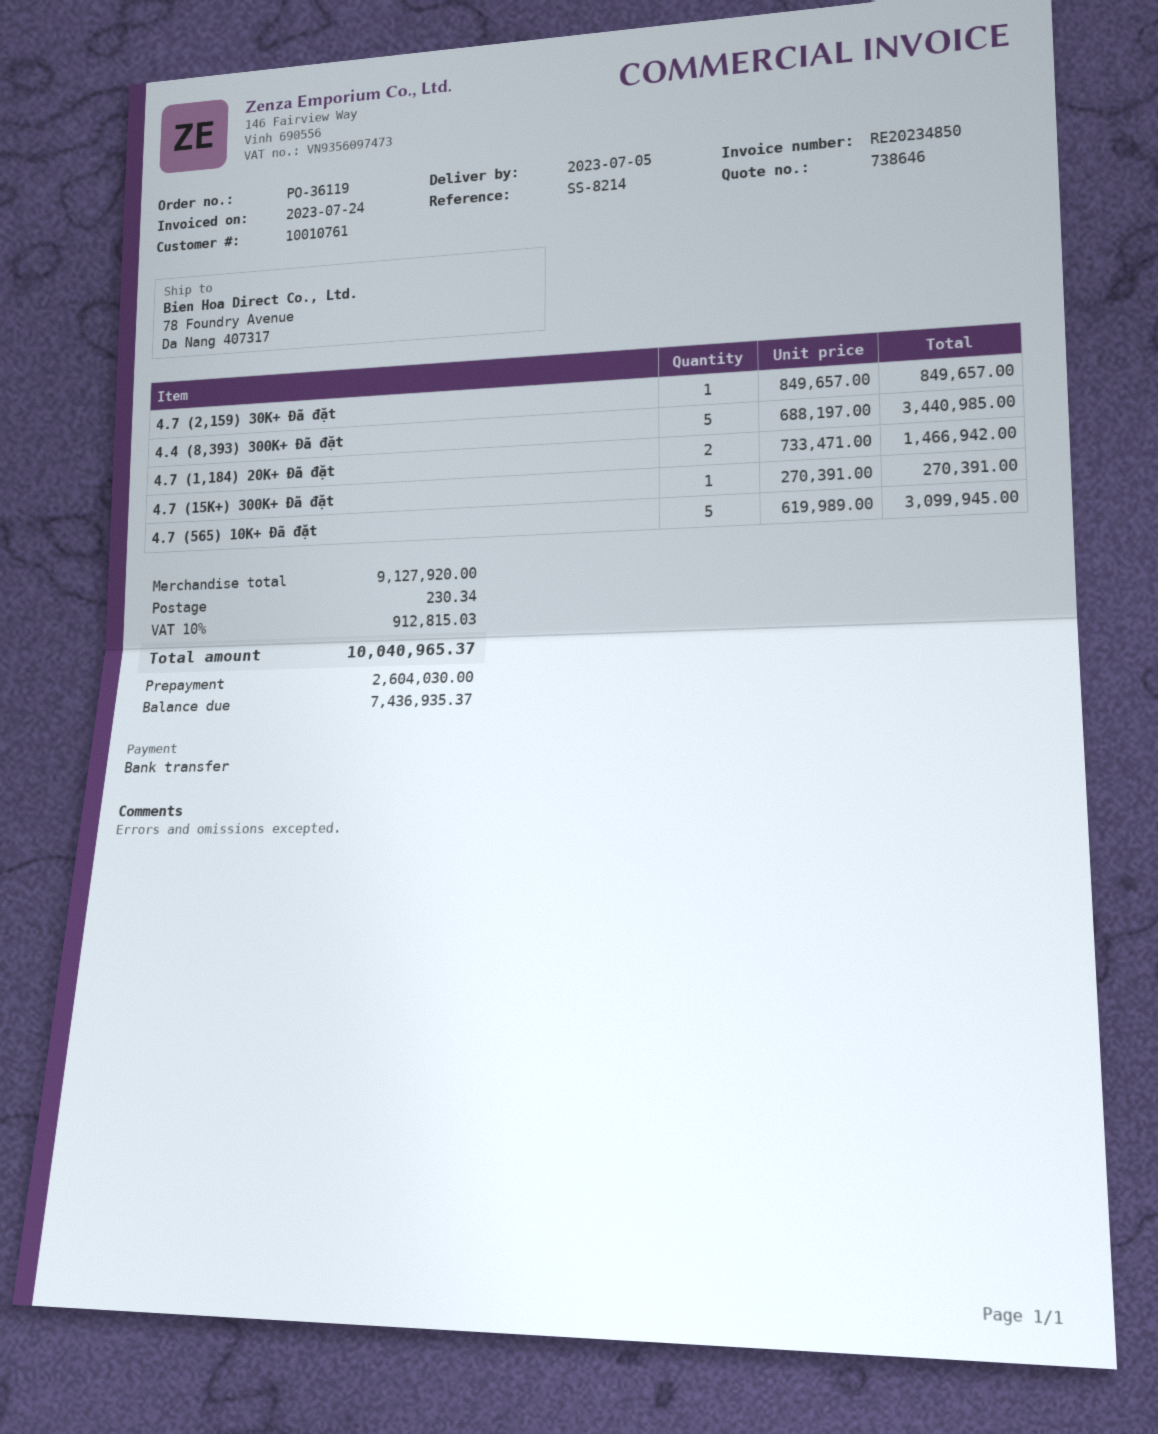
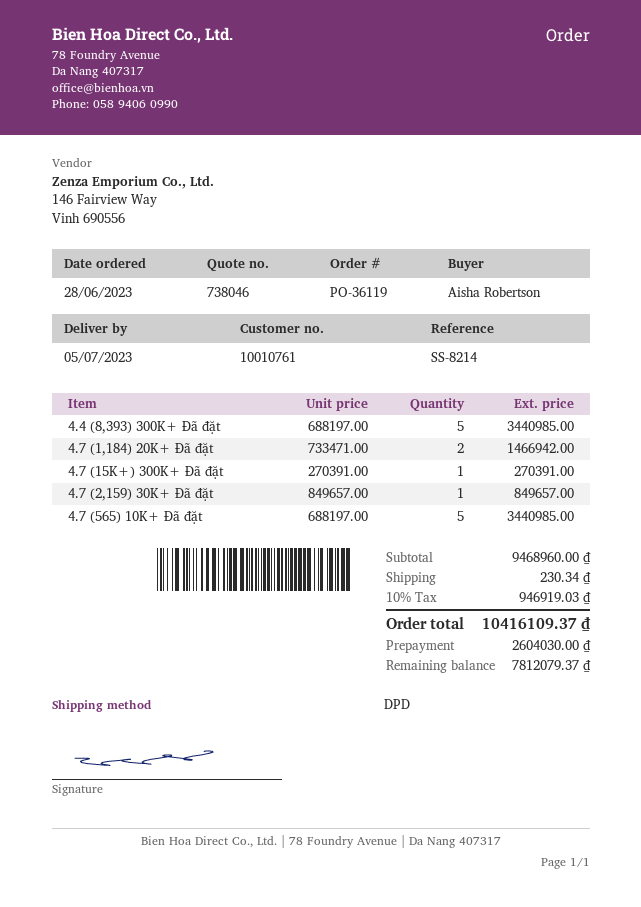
quote number: 738646 -> 738046
4.7 (565) 10K+ Đã đặt: 5 x 619989.00 = 3099945.00 -> 5 x 688197.00 = 3440985.00
subtotal: 9127920.00 -> 9468960.00
tax: 10% = 912815.03 -> 10% = 946919.03
total: 10040965.37 -> 10416109.37
balance: 7436935.37 -> 7812079.37

